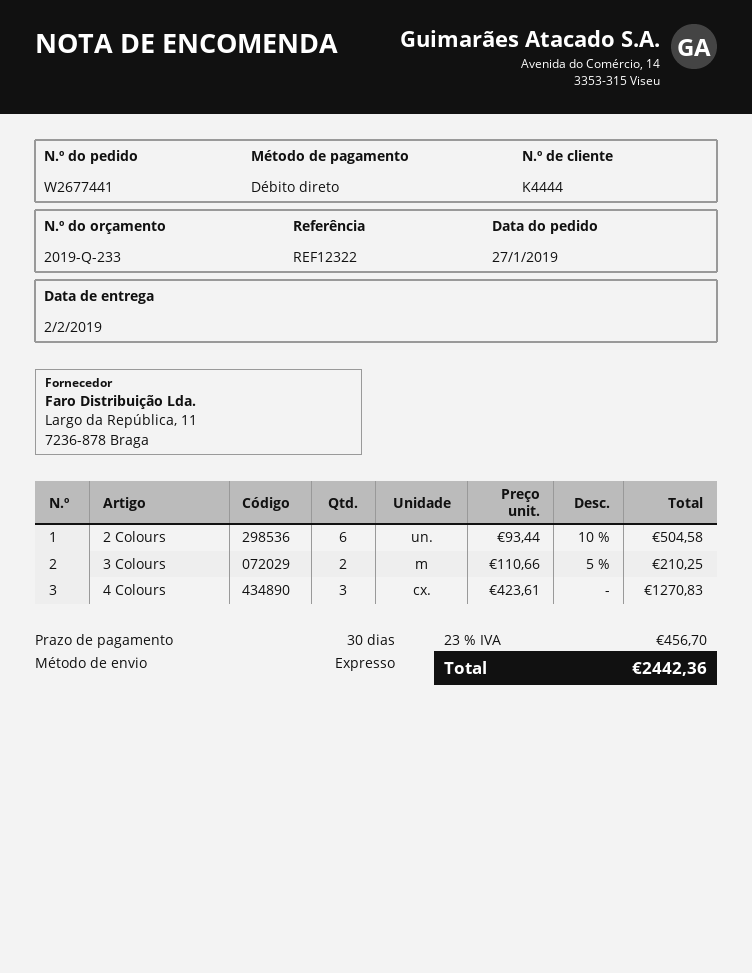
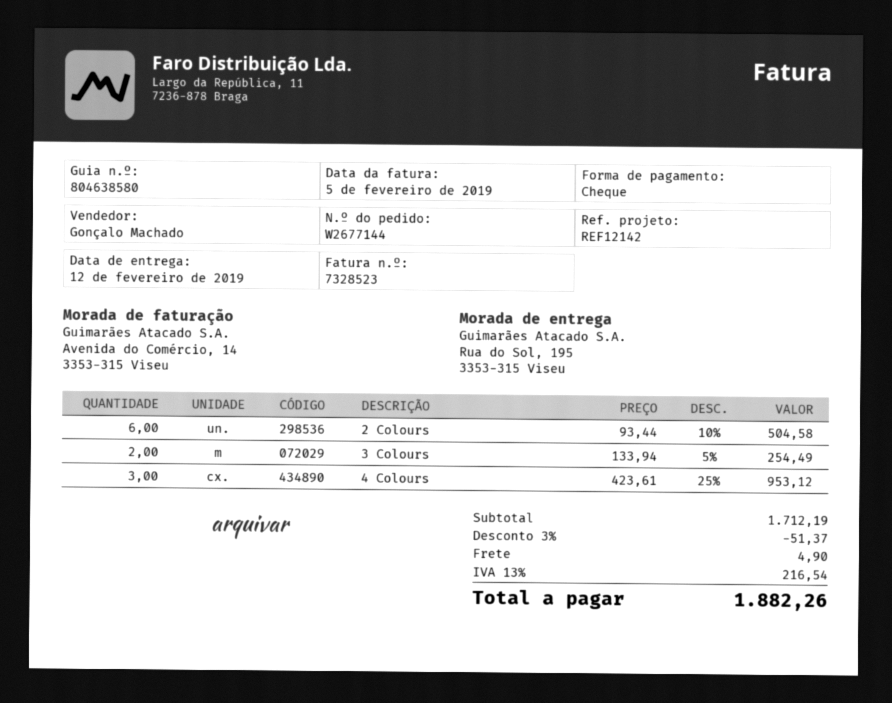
order number: W2677441 -> W2677144
delivery date: 2019-02-02 -> 2019-02-12
reference: REF12322 -> REF12142
payment method: direct debit -> cheque
3 Colours: 2 x 110.66 - 5% = 210.25 -> 2 x 133.94 - 5% = 254.49
4 Colours: 3 x 423.61 = 1270.83 -> 3 x 423.61 - 25% = 953.12
discount: none -> 3% = 51.37
shipping: none -> 4.90
tax: 23% = 456.70 -> 13% = 216.54
total: 2442.36 -> 1882.26

